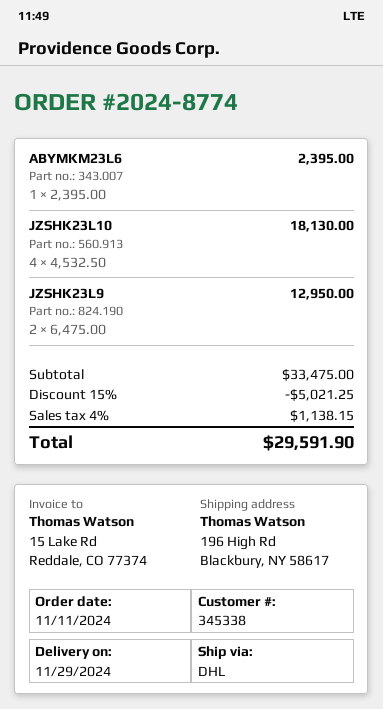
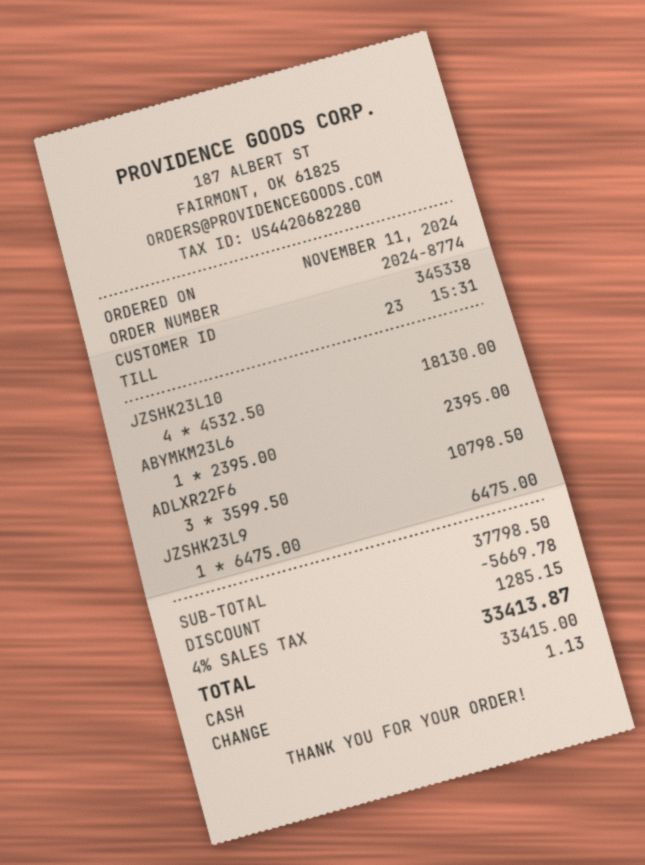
JZSHK23L9: 2 x 6475.00 = 12950.00 -> 1 x 6475.00 = 6475.00
ADLXR22F6: none -> 3 x 3599.50 = 10798.50
subtotal: 33475.00 -> 37798.50
discount: 5021.25 -> 5669.78
tax: 4% = 1138.15 -> 4% = 1285.15
total: 29591.90 -> 33413.87

